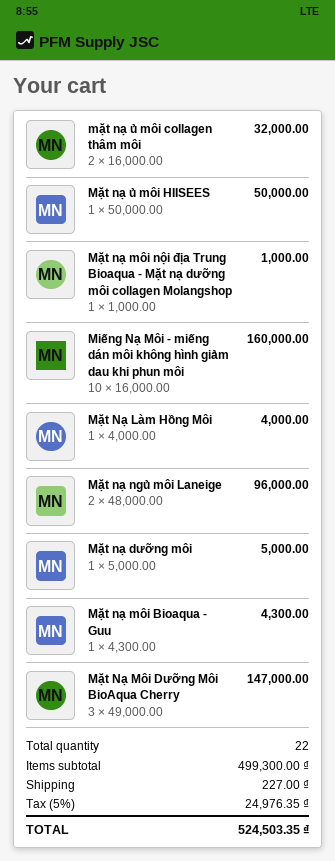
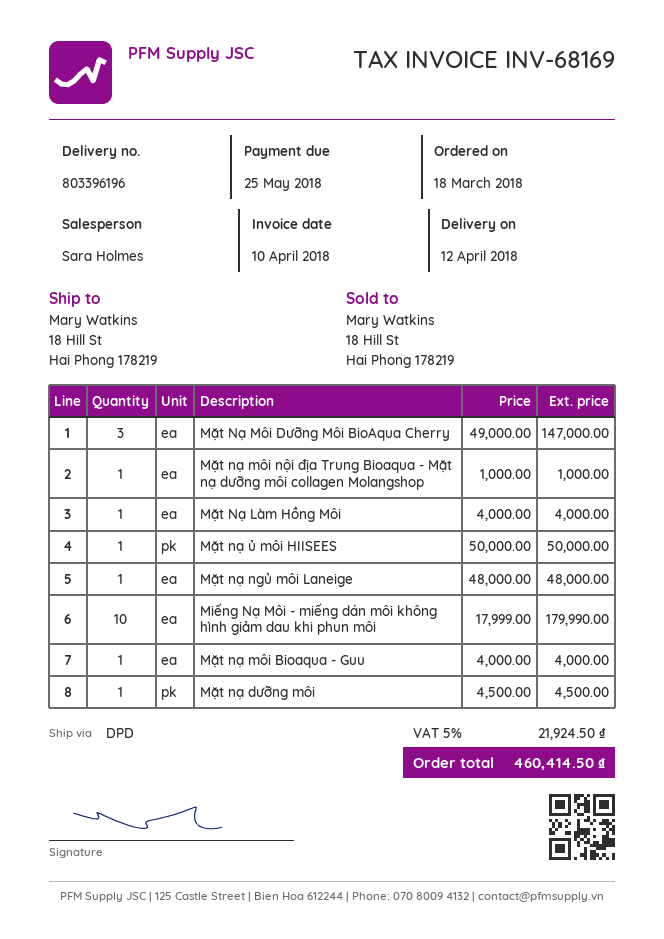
mặt nạ ủ môi collagen thâm môi: 2 x 16000.00 = 32000.00 -> none
Miếng Nạ Môi - miếng dán môi không hình giảm dau khi phun môi: 10 x 16000.00 = 160000.00 -> 10 x 17999.00 = 179990.00
Mặt nạ ngủ môi Laneige: 2 x 48000.00 = 96000.00 -> 1 x 48000.00 = 48000.00
Mặt nạ dưỡng môi: 1 x 5000.00 = 5000.00 -> 1 x 4500.00 = 4500.00
Mặt nạ môi Bioaqua - Guu: 1 x 4300.00 = 4300.00 -> 1 x 4000.00 = 4000.00
shipping: 227.00 -> none
tax: 5% = 24976.35 -> 5% = 21924.50
total: 524503.35 -> 460414.50

